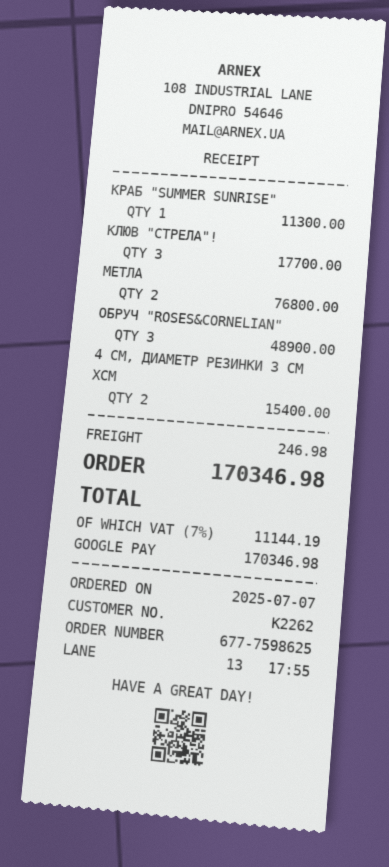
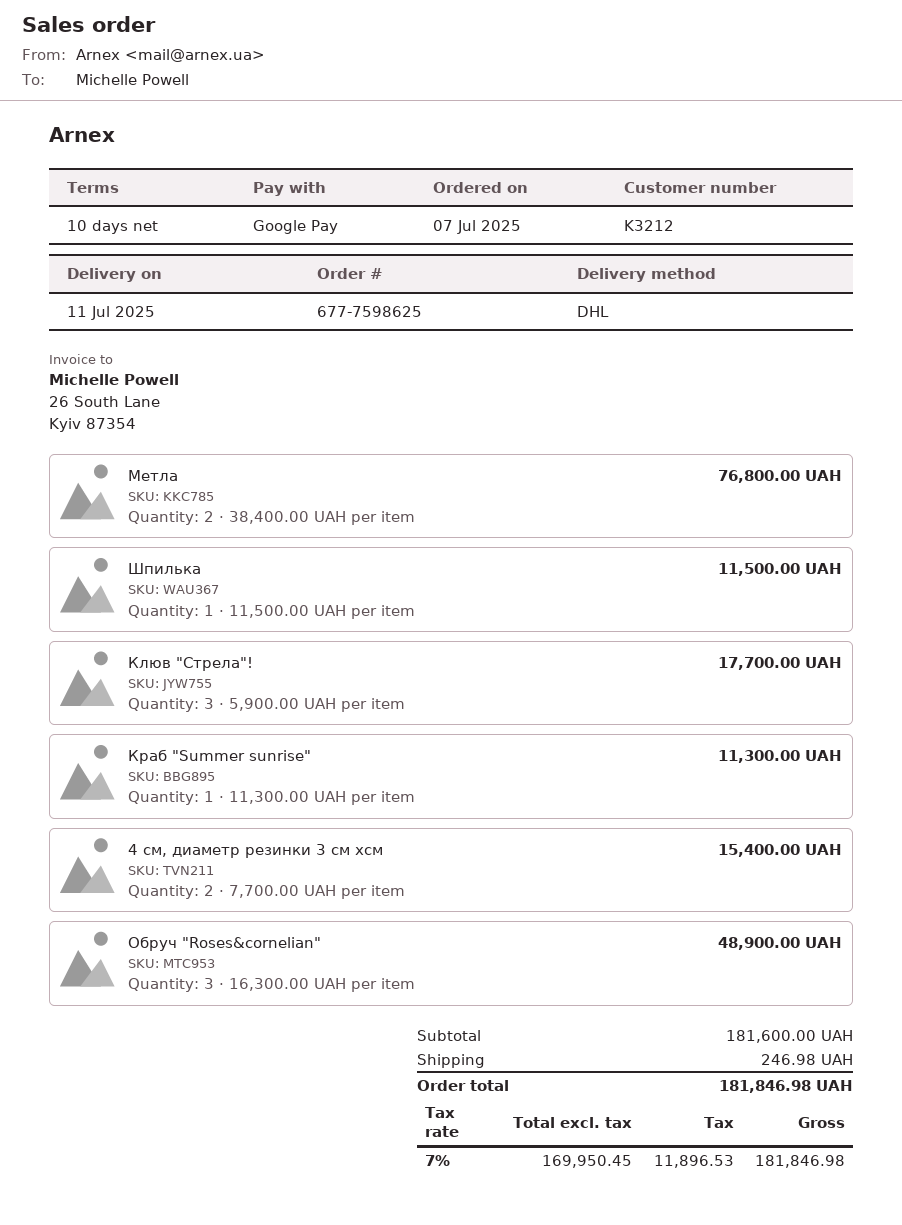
customer number: K2262 -> K3212
Шпилька: none -> 1 for 11500.00
tax: 7% = 11144.19 -> 7% = 11896.53
total: 170346.98 -> 181846.98

